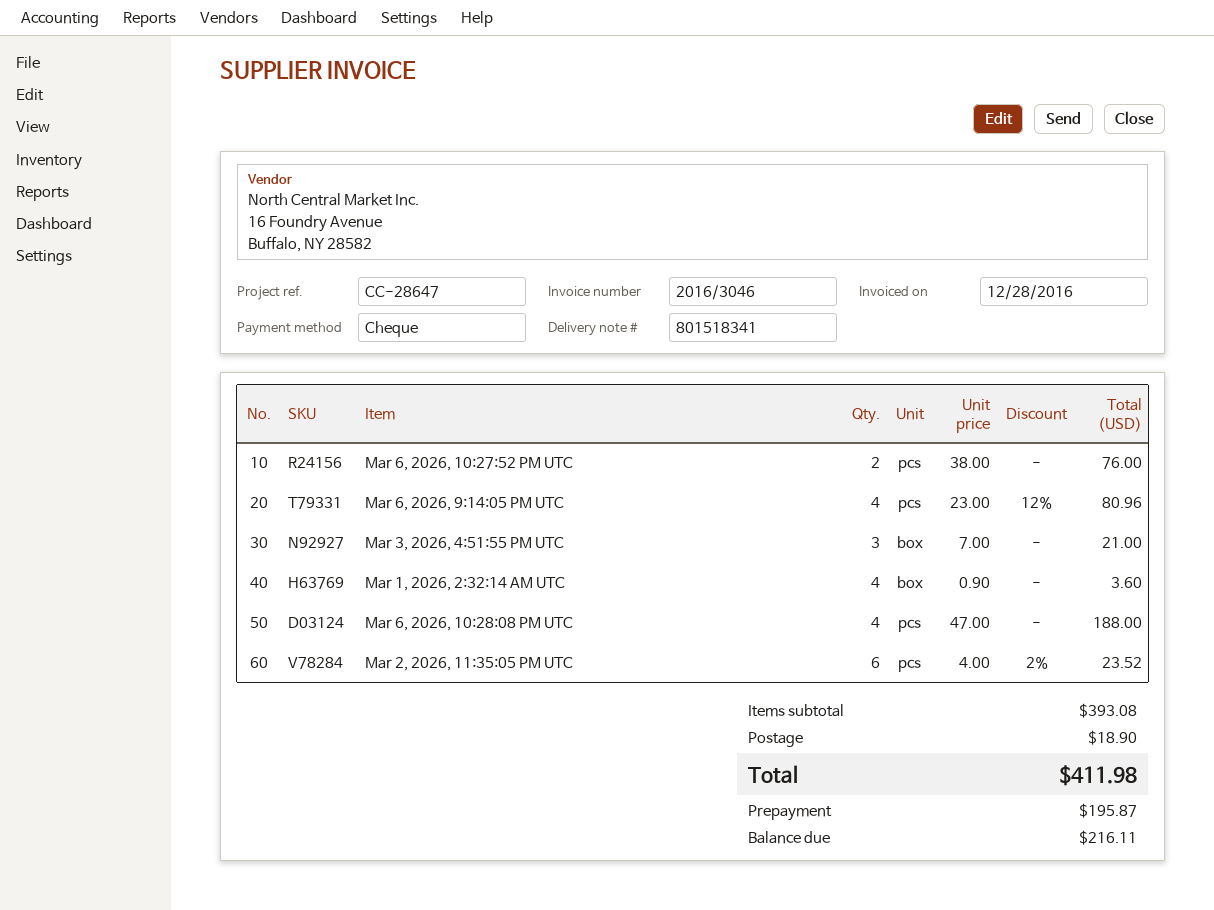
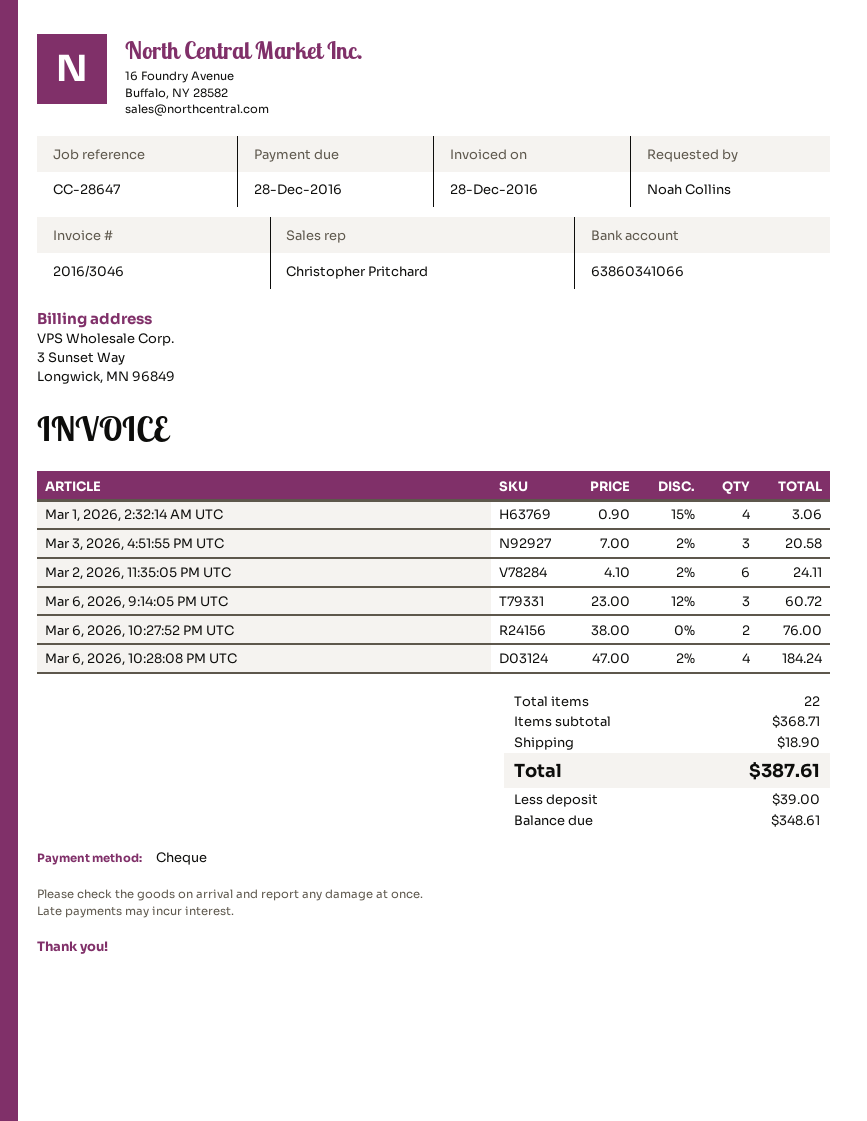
Mar 6, 2026, 9:14:05 PM UTC: 4 x 23.00 - 12% = 80.96 -> 3 x 23.00 - 12% = 60.72
Mar 3, 2026, 4:51:55 PM UTC: 3 x 7.00 = 21.00 -> 3 x 7.00 - 2% = 20.58
Mar 1, 2026, 2:32:14 AM UTC: 4 x 0.90 = 3.60 -> 4 x 0.90 - 15% = 3.06
Mar 6, 2026, 10:28:08 PM UTC: 4 x 47.00 = 188.00 -> 4 x 47.00 - 2% = 184.24
Mar 2, 2026, 11:35:05 PM UTC: 6 x 4.00 - 2% = 23.52 -> 6 x 4.10 - 2% = 24.11
subtotal: 393.08 -> 368.71
total: 411.98 -> 387.61
deposit: 195.87 -> 39.00
balance: 216.11 -> 348.61

